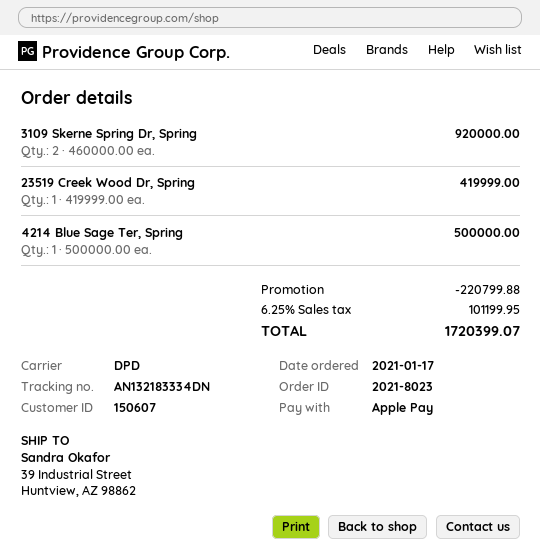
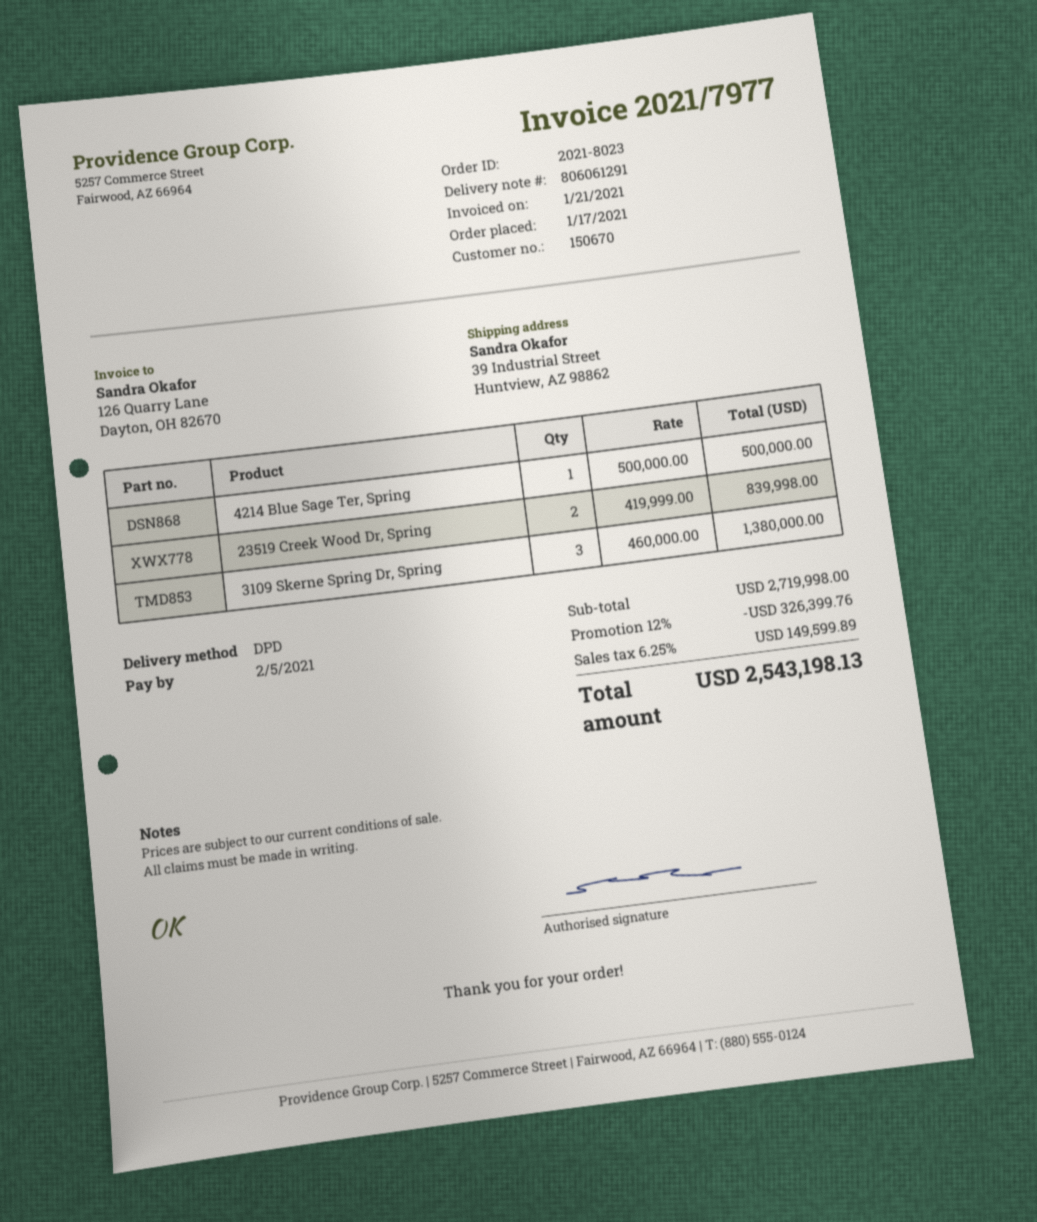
customer number: 150607 -> 150670
3109 Skerne Spring Dr, Spring: 2 x 460000.00 = 920000.00 -> 3 x 460000.00 = 1380000.00
23519 Creek Wood Dr, Spring: 1 x 419999.00 = 419999.00 -> 2 x 419999.00 = 839998.00
discount: 220799.88 -> 326399.76
tax: 6.25% = 101199.95 -> 6.25% = 149599.89
total: 1720399.07 -> 2543198.13

